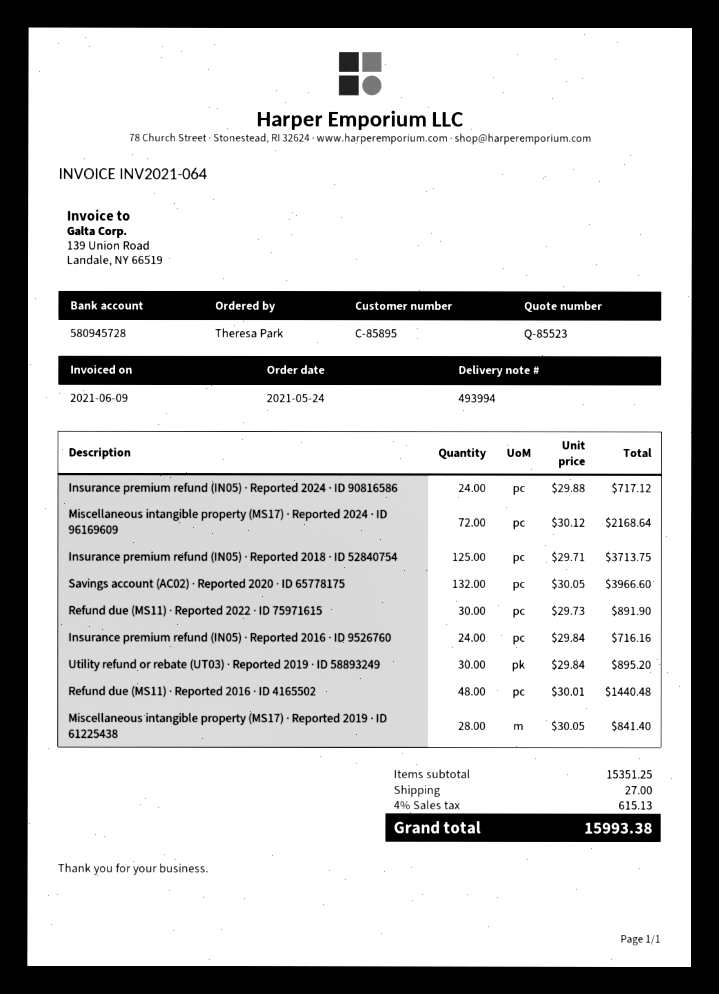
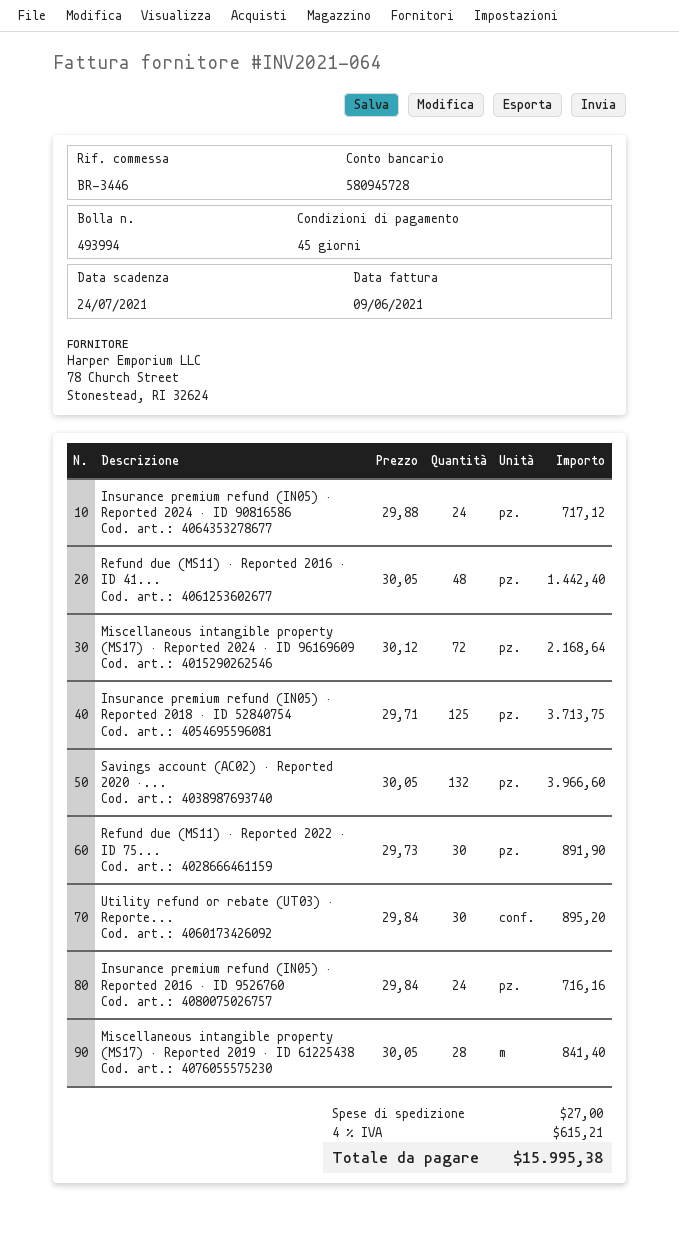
Refund due (MS11) · Reported 2016 · ID 4165502: 48 x 30.01 = 1440.48 -> 48 x 30.05 = 1442.40
tax: 4% = 615.13 -> 4% = 615.21
total: 15993.38 -> 15995.38

